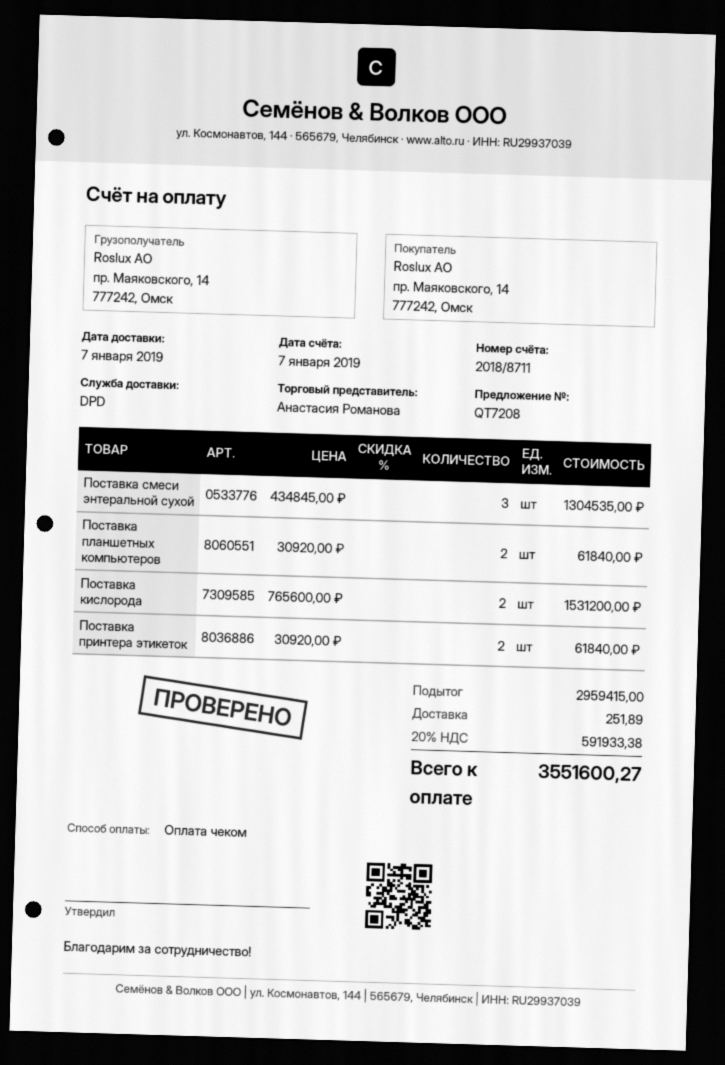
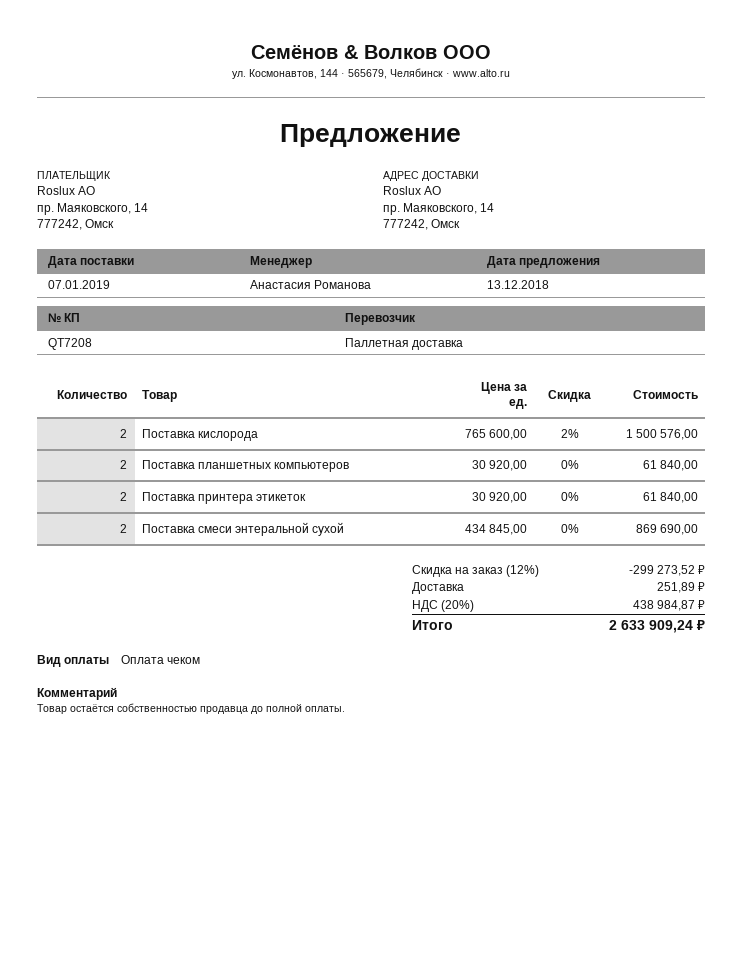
shipping method: DPD -> pallet freight
Поставка смеси энтеральной сухой: 3 x 434845.00 = 1304535.00 -> 2 x 434845.00 = 869690.00
Поставка кислорода: 2 x 765600.00 = 1531200.00 -> 2 x 765600.00 - 2% = 1500576.00
discount: none -> 12% = 299273.52
tax: 20% = 591933.38 -> 20% = 438984.87
total: 3551600.27 -> 2633909.24

